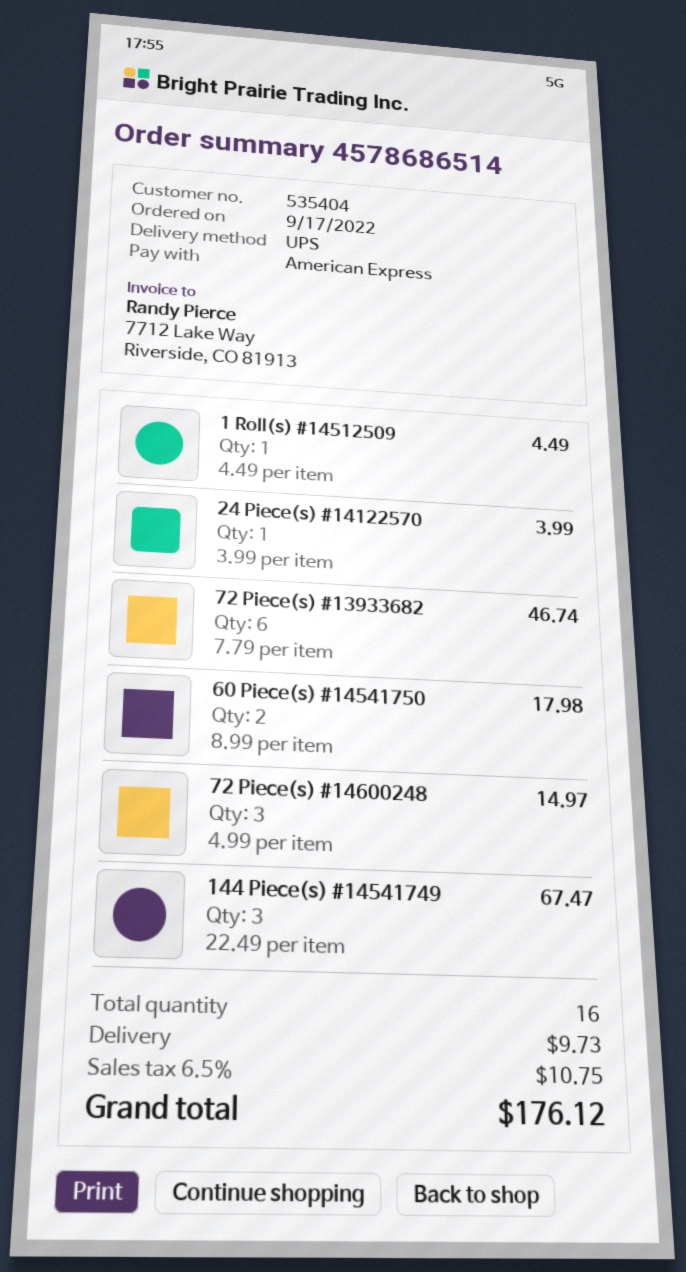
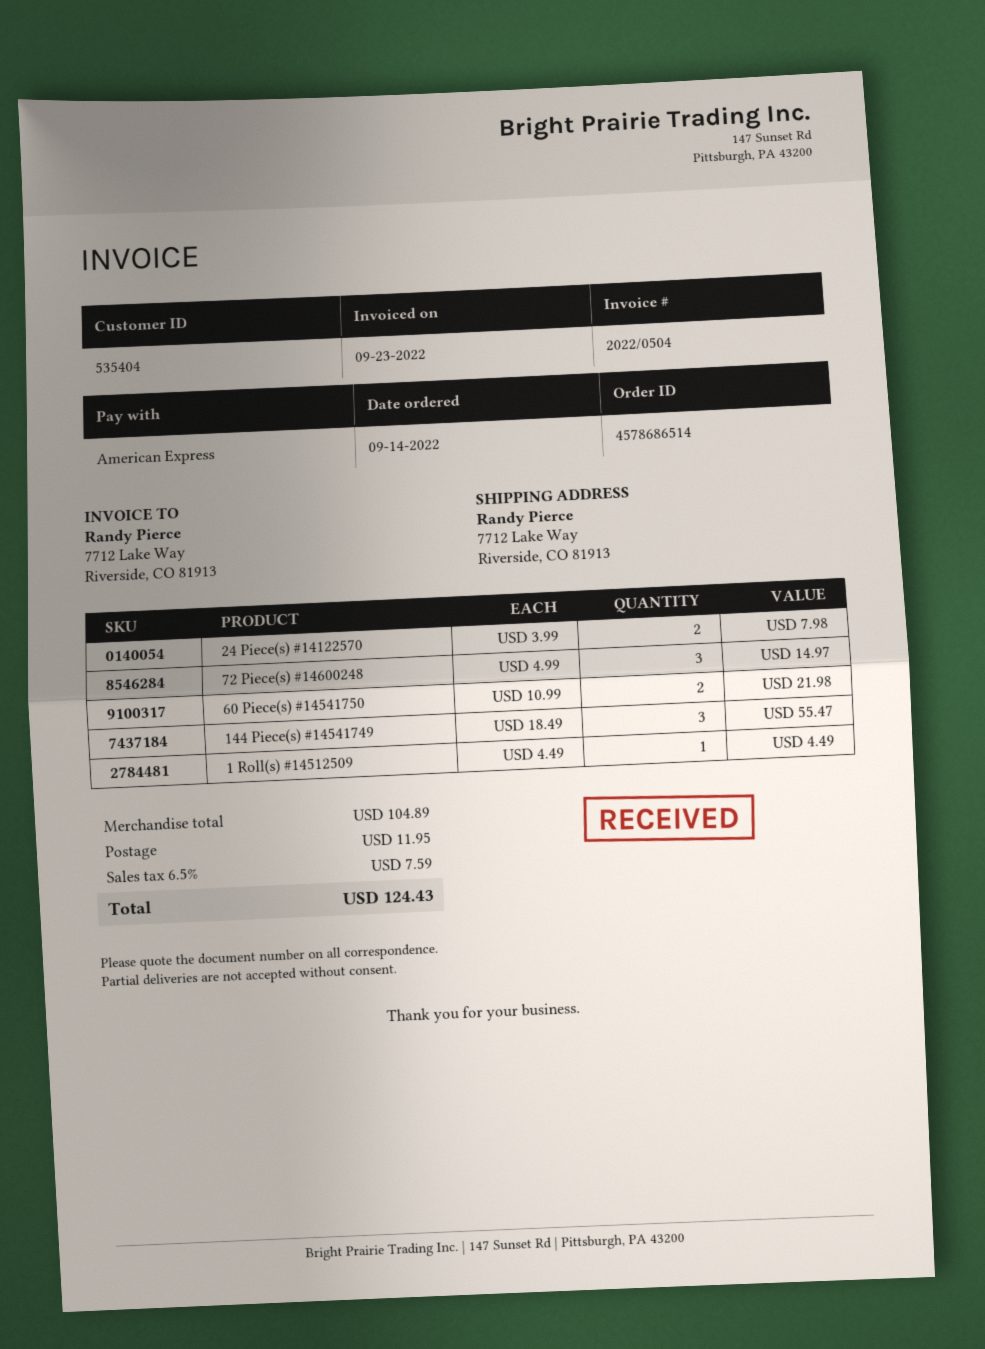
order date: 2022-09-17 -> 2022-09-14
24 Piece(s) #14122570: 1 x 3.99 = 3.99 -> 2 x 3.99 = 7.98
72 Piece(s) #13933682: 6 x 7.79 = 46.74 -> none
60 Piece(s) #14541750: 2 x 8.99 = 17.98 -> 2 x 10.99 = 21.98
144 Piece(s) #14541749: 3 x 22.49 = 67.47 -> 3 x 18.49 = 55.47
shipping: 9.73 -> 11.95
tax: 6.5% = 10.75 -> 6.5% = 7.59
total: 176.12 -> 124.43

